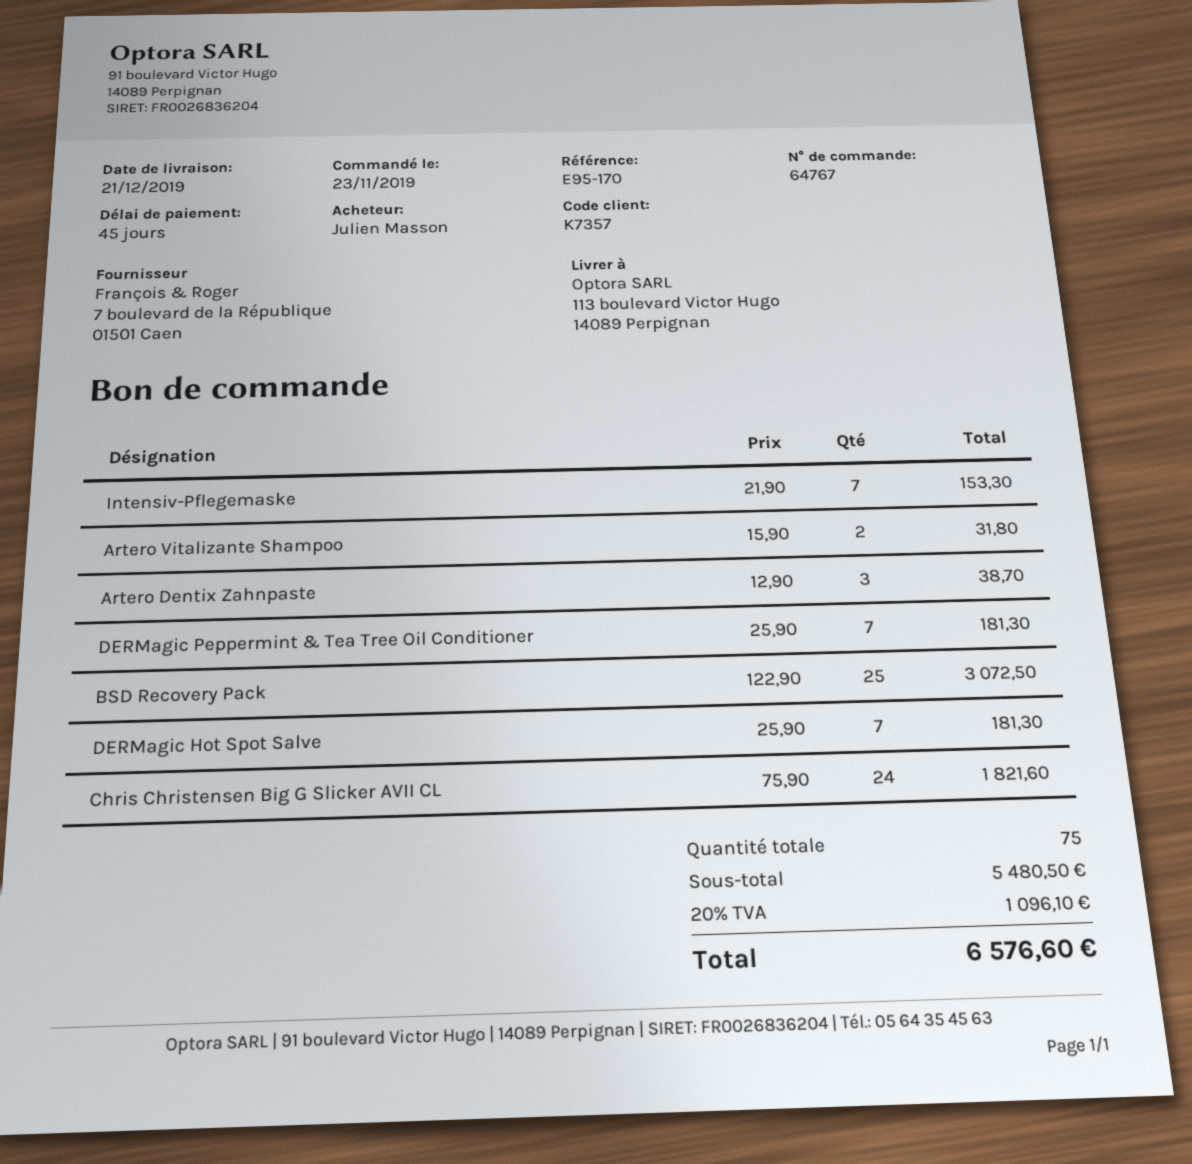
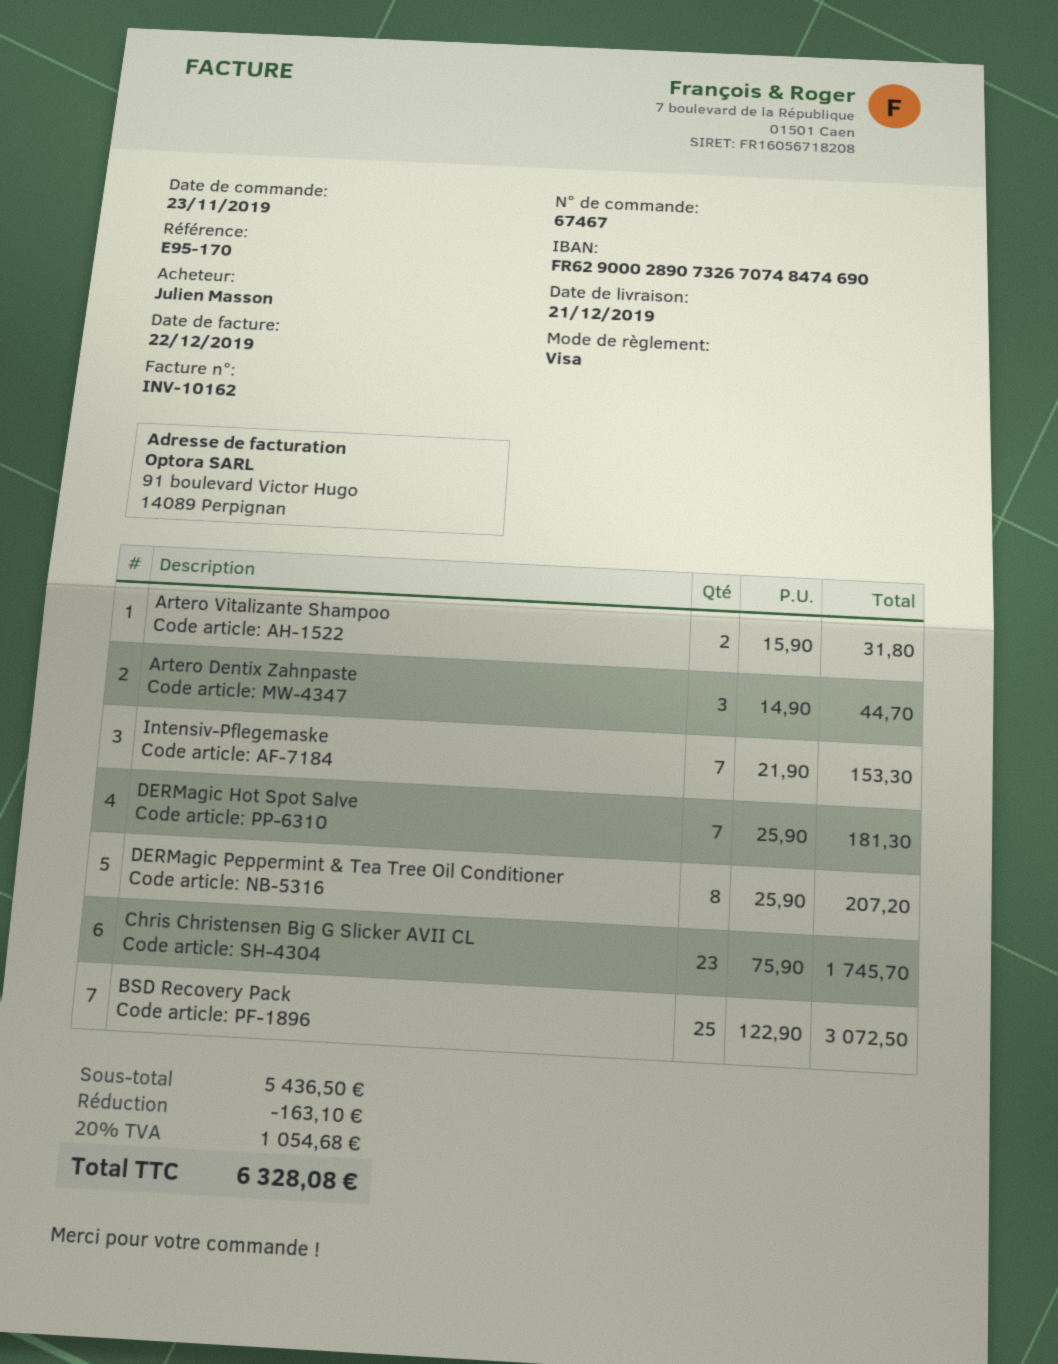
order number: 64767 -> 67467
Artero Dentix Zahnpaste: 3 x 12.90 = 38.70 -> 3 x 14.90 = 44.70
DERMagic Peppermint & Tea Tree Oil Conditioner: 7 x 25.90 = 181.30 -> 8 x 25.90 = 207.20
Chris Christensen Big G Slicker AVII CL: 24 x 75.90 = 1821.60 -> 23 x 75.90 = 1745.70
subtotal: 5480.50 -> 5436.50
discount: none -> 163.10
tax: 20% = 1096.10 -> 20% = 1054.68
total: 6576.60 -> 6328.08

